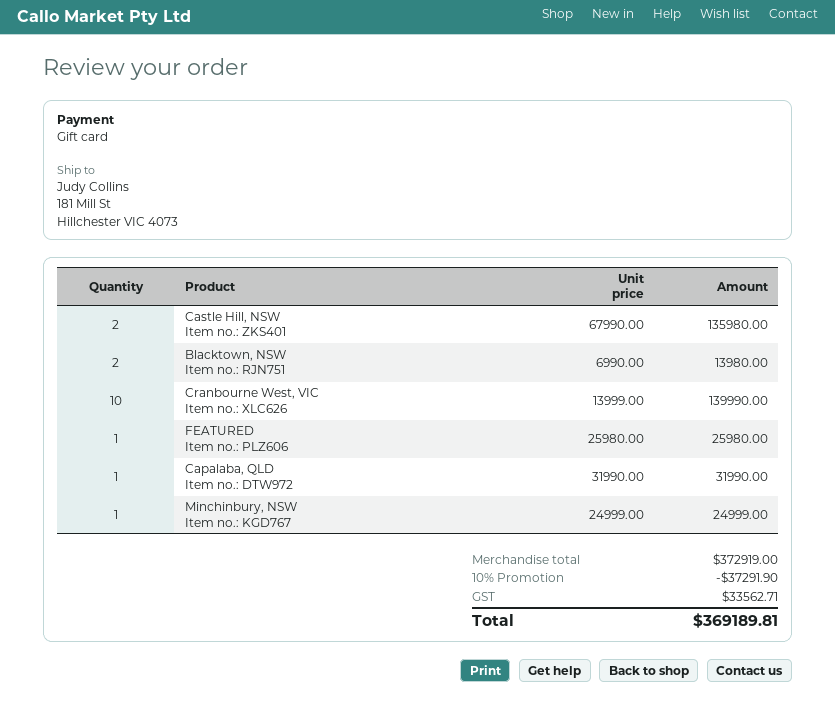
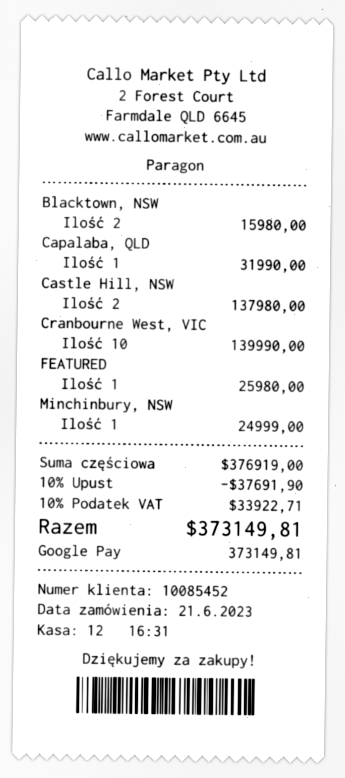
payment method: gift card -> Google Pay
Castle Hill, NSW: 2 for 135980.00 -> 2 for 137980.00
Blacktown, NSW: 2 for 13980.00 -> 2 for 15980.00
subtotal: 372919.00 -> 376919.00
discount: 10% = 37291.90 -> 10% = 37691.90
tax: 33562.71 -> 33922.71
total: 369189.81 -> 373149.81

